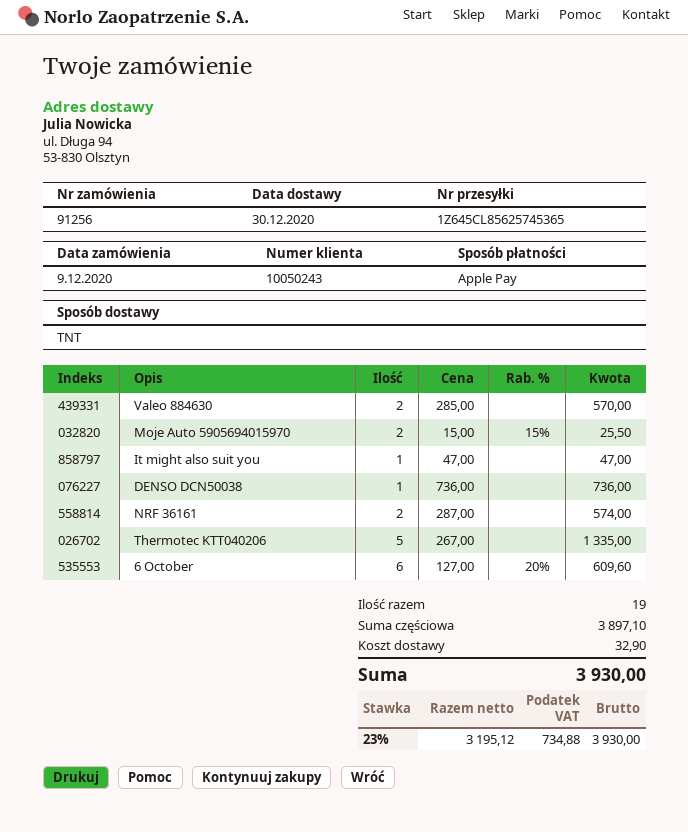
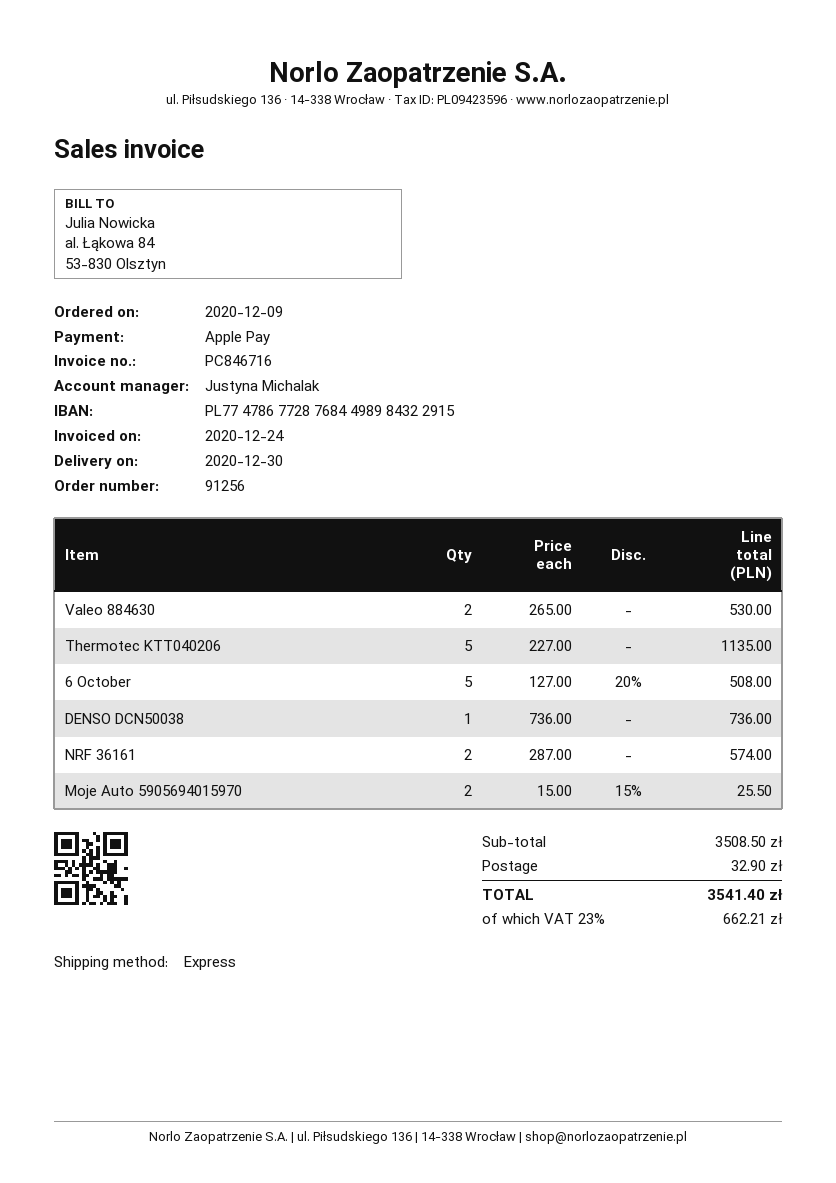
shipping method: TNT -> express
Valeo 884630: 2 x 285.00 = 570.00 -> 2 x 265.00 = 530.00
It might also suit you: 1 x 47.00 = 47.00 -> none
Thermotec KTT040206: 5 x 267.00 = 1335.00 -> 5 x 227.00 = 1135.00
6 October: 6 x 127.00 - 20% = 609.60 -> 5 x 127.00 - 20% = 508.00
subtotal: 3897.10 -> 3508.50
tax: 23% = 734.88 -> 23% = 662.21
total: 3930.00 -> 3541.40

